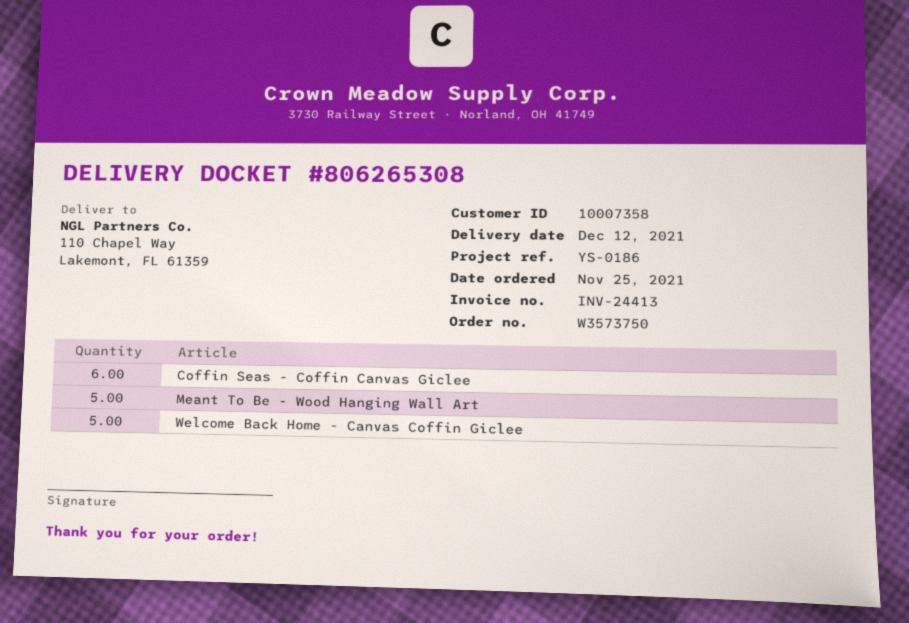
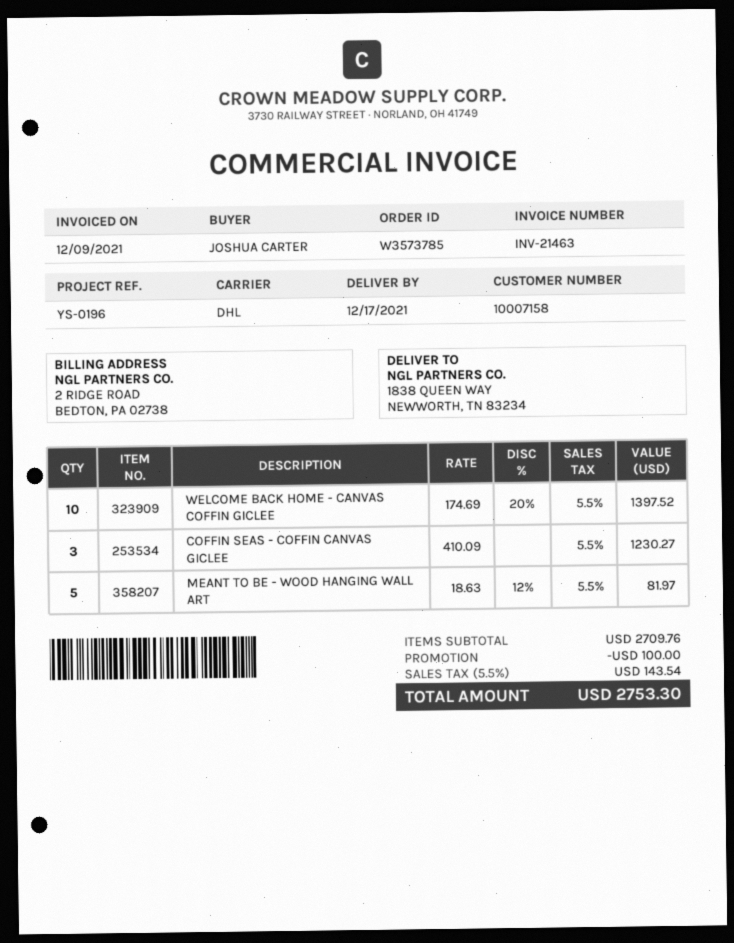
order number: W3573750 -> W3573785
delivery date: 2021-12-12 -> 2021-12-17
invoice number: INV-24413 -> INV-21463
customer number: 10007358 -> 10007158
reference: YS-0186 -> YS-0196
ship to: 110 Chapel Way, Lakemont, FL 61359 -> 1838 QUEEN WAY, NEWWORTH, TN 83234
Coffin Seas - Coffin Canvas Giclee: 6 -> 3
Welcome Back Home - Canvas Coffin Giclee: 5 -> 10

